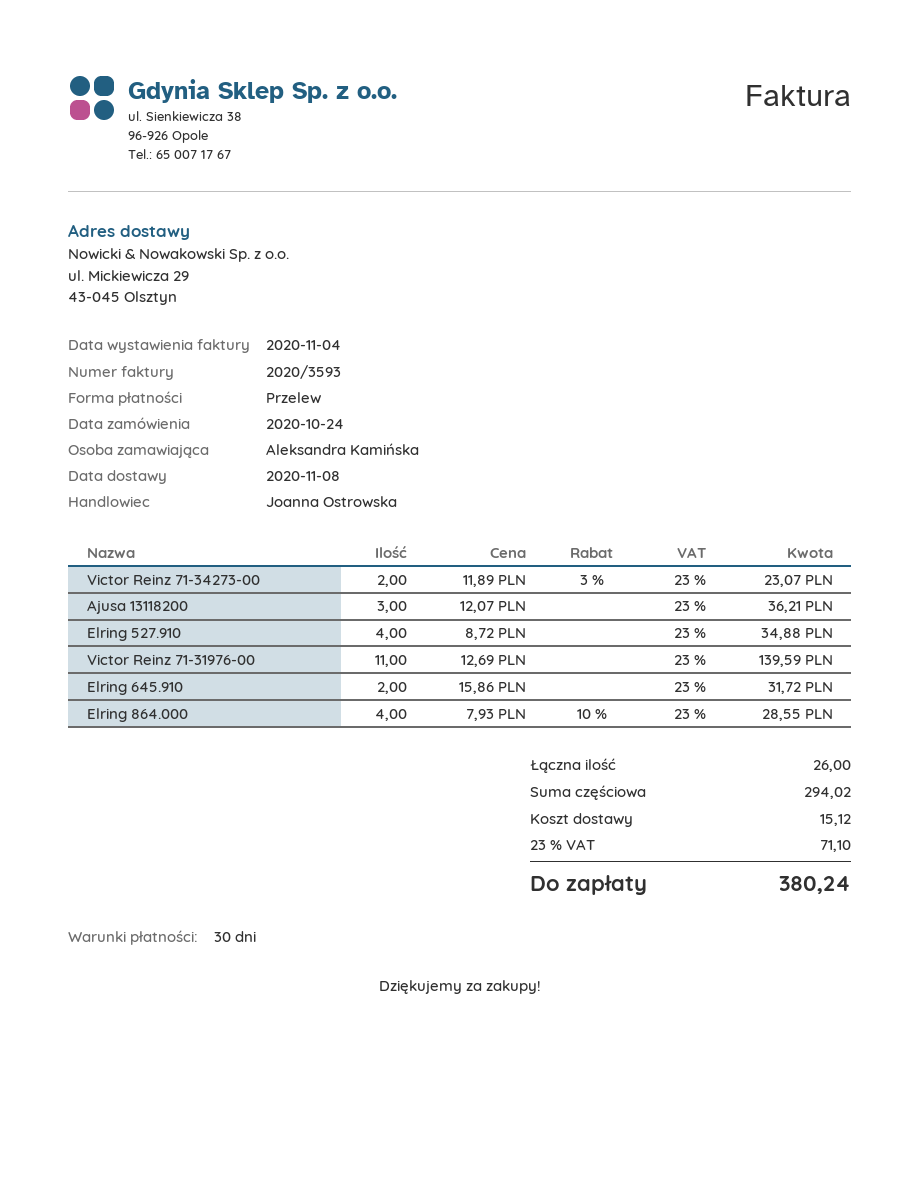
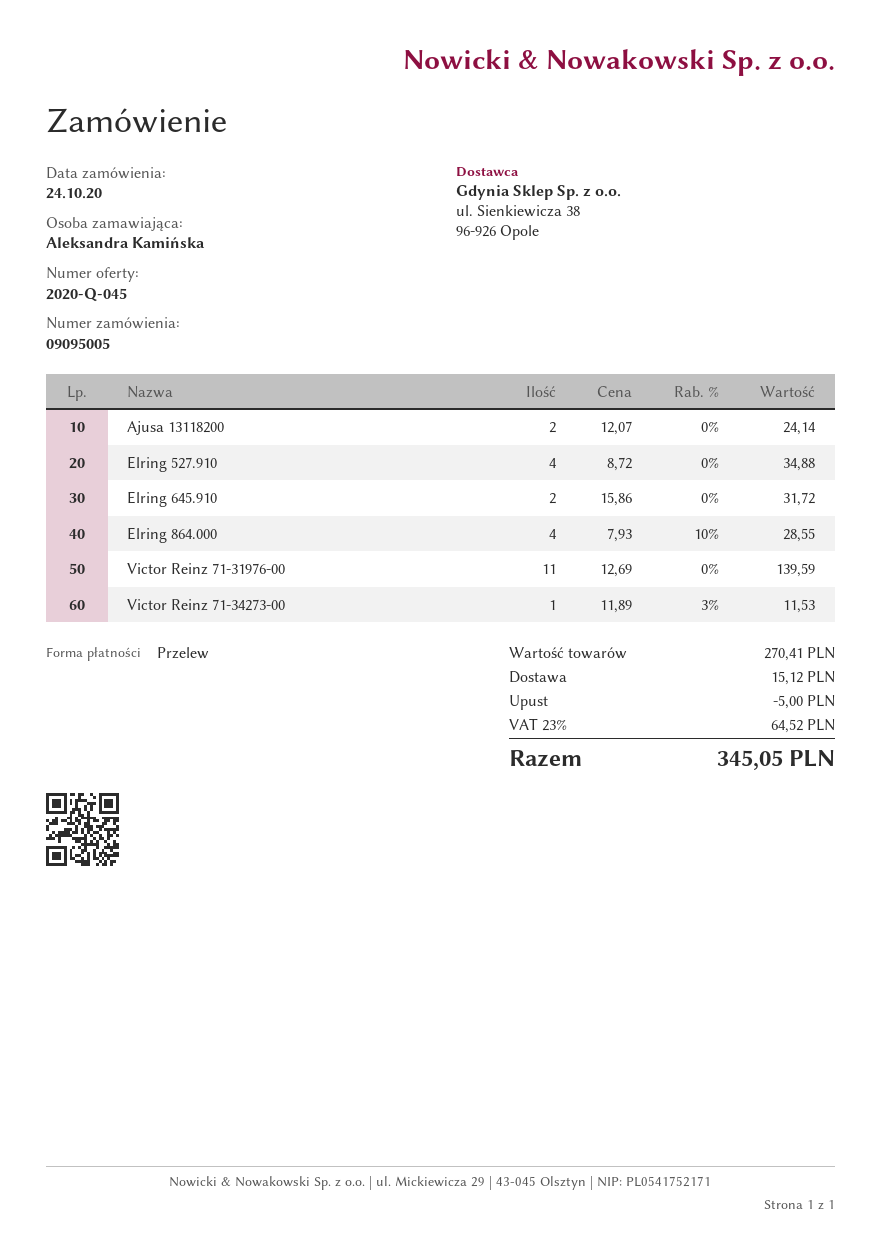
Victor Reinz 71-34273-00: 2 x 11.89 - 3% = 23.07 -> 1 x 11.89 - 3% = 11.53
Ajusa 13118200: 3 x 12.07 = 36.21 -> 2 x 12.07 = 24.14
subtotal: 294.02 -> 270.41
discount: none -> 5.00
tax: 23% = 71.10 -> 23% = 64.52
total: 380.24 -> 345.05

